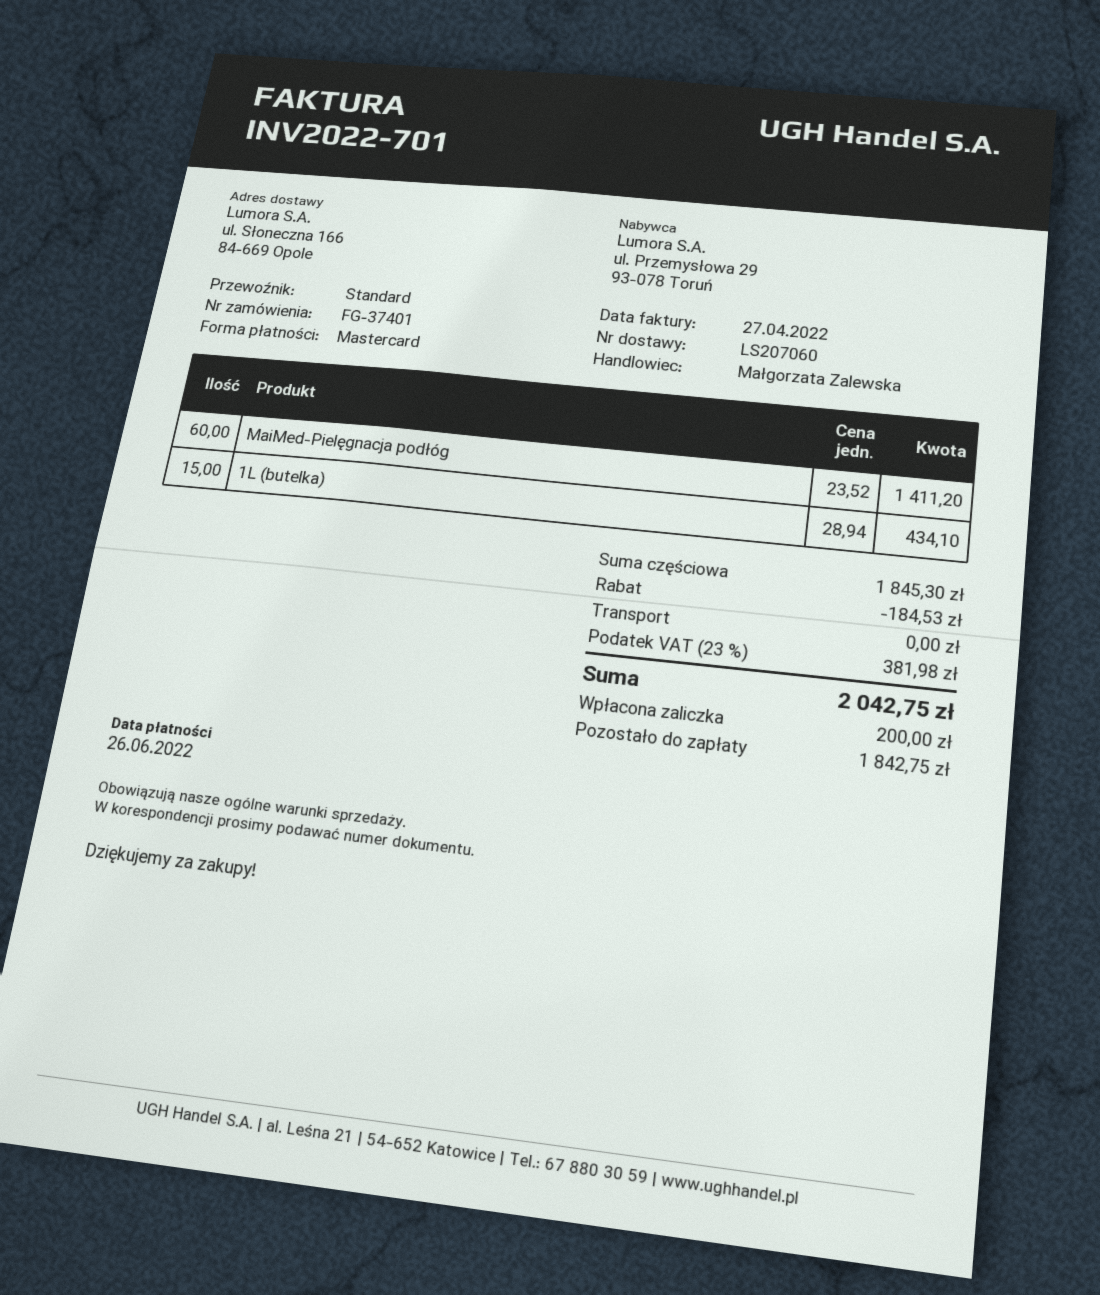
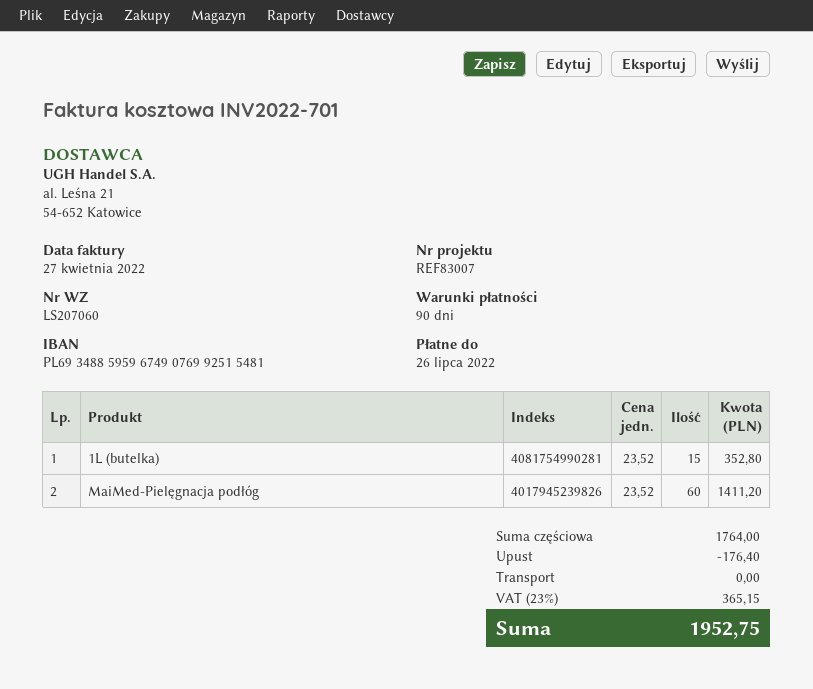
due date: 2022-06-26 -> 2022-07-26
1L (butelka): 15 x 28.94 = 434.10 -> 15 x 23.52 = 352.80
subtotal: 1845.30 -> 1764.00
discount: 184.53 -> 176.40
tax: 23% = 381.98 -> 23% = 365.15
total: 2042.75 -> 1952.75

